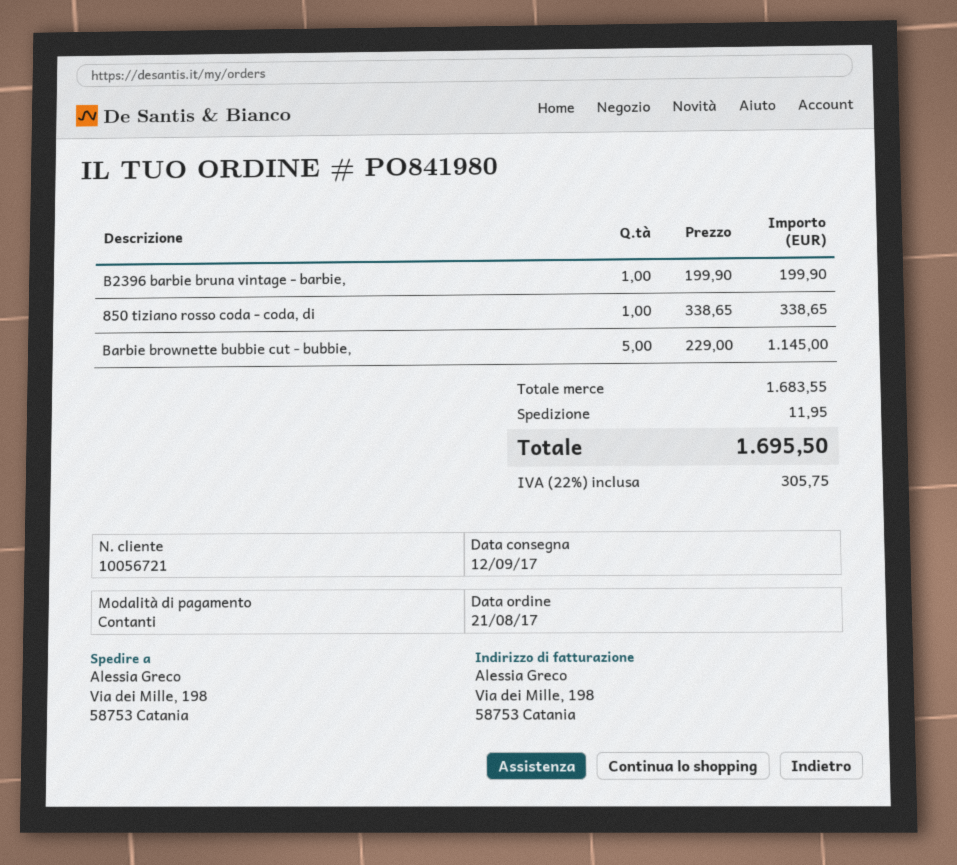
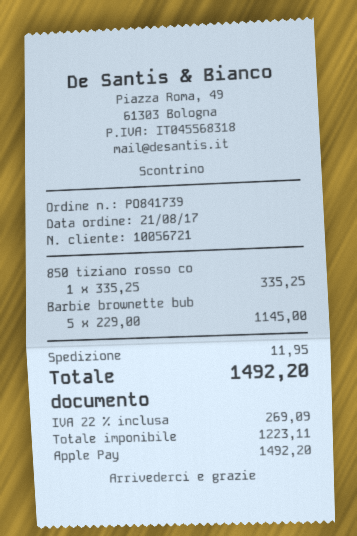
order number: PO841980 -> PO841739
payment method: cash -> Apple Pay
B2396 barbie bruna vintage - barbie,: 1 x 199.90 = 199.90 -> none
850 tiziano rosso coda - coda, di: 1 x 338.65 = 338.65 -> 1 x 335.25 = 335.25
tax: 22% = 305.75 -> 22% = 269.09
total: 1695.50 -> 1492.20

